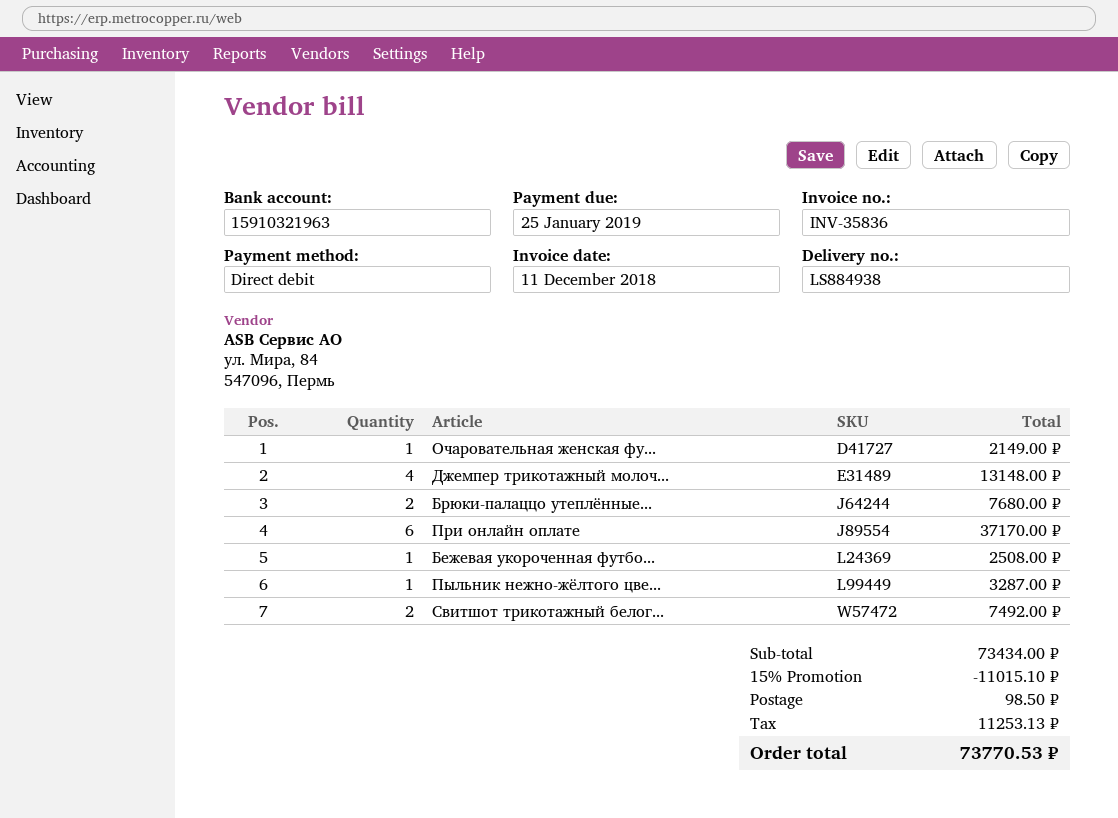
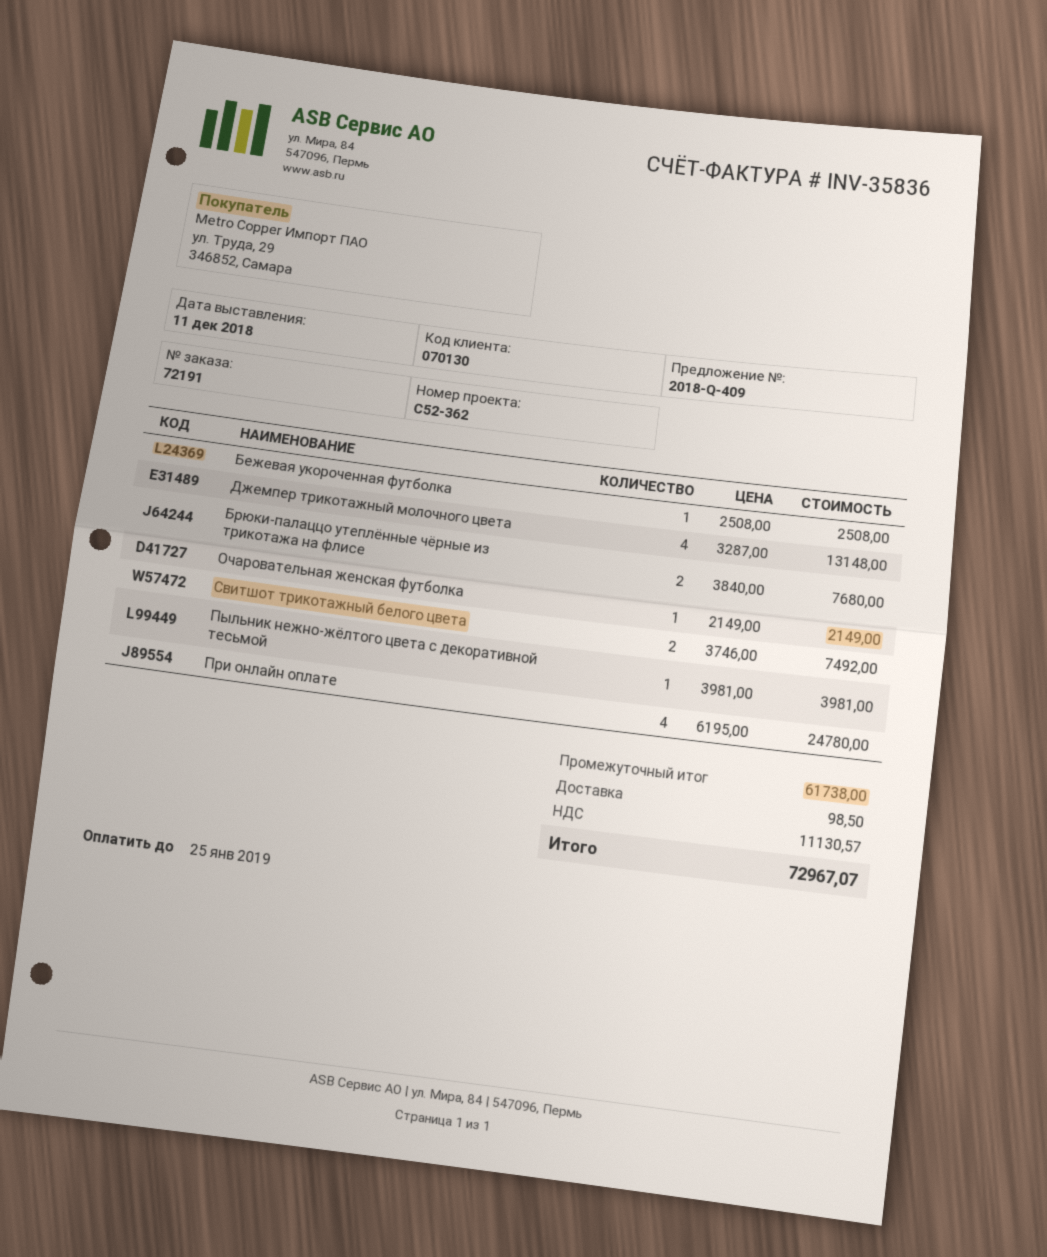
При онлайн оплате: 6 for 37170.00 -> 4 for 24780.00
Пыльник нежно-жёлтого цве...: 1 for 3287.00 -> 1 for 3981.00
subtotal: 73434.00 -> 61738.00
discount: 15% = 11015.10 -> none
tax: 11253.13 -> 11130.57
total: 73770.53 -> 72967.07

